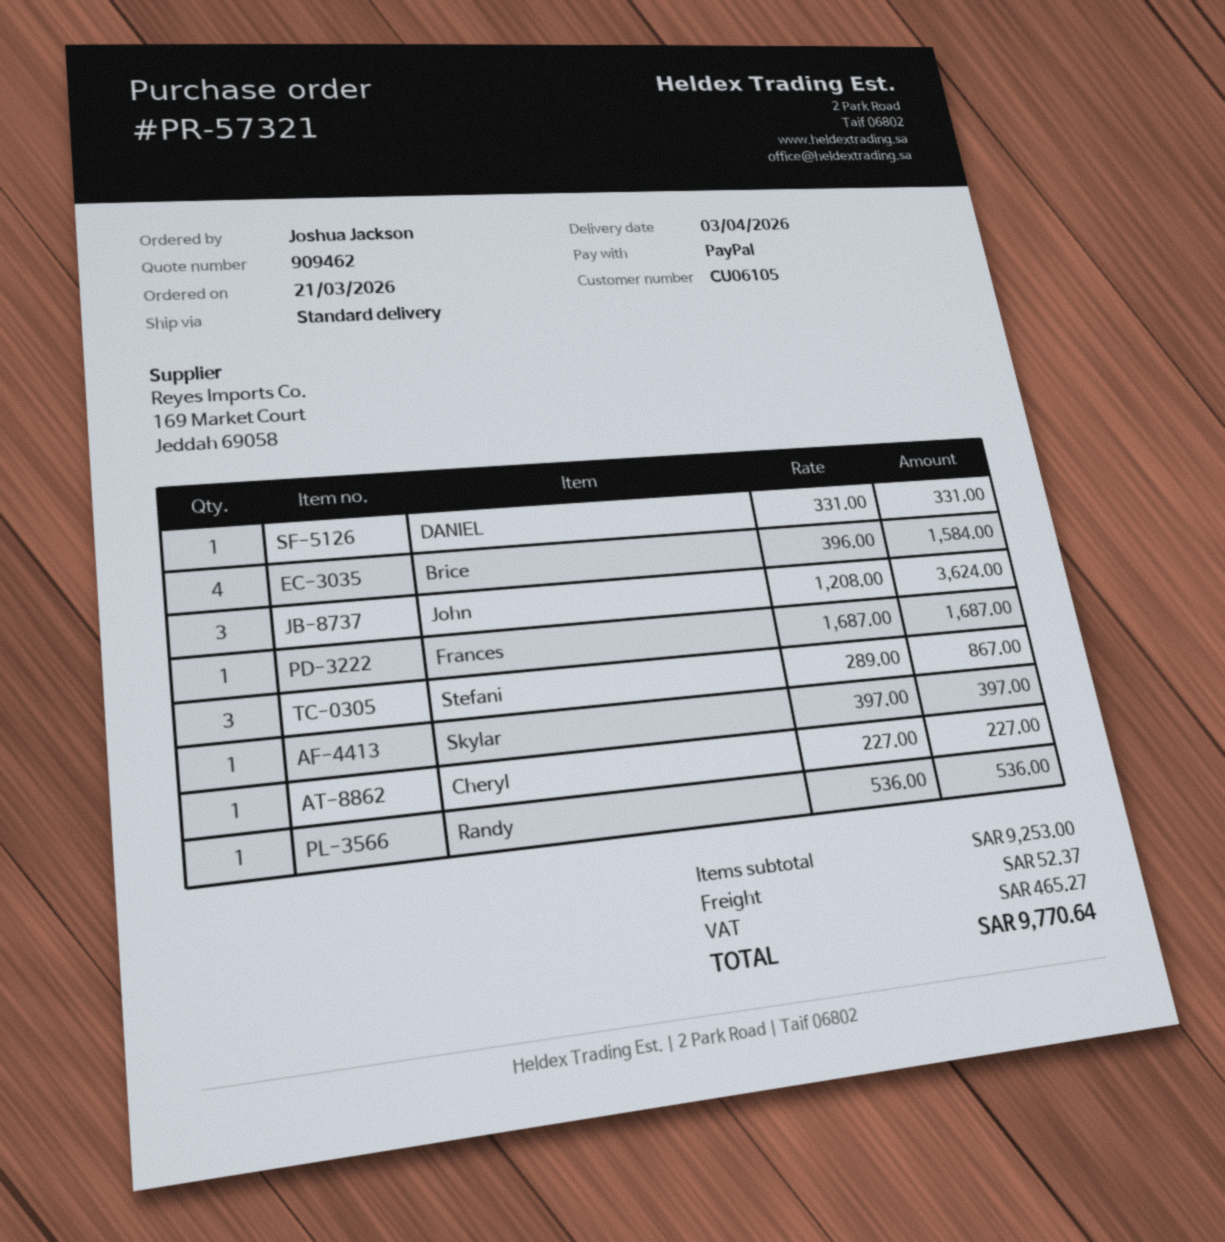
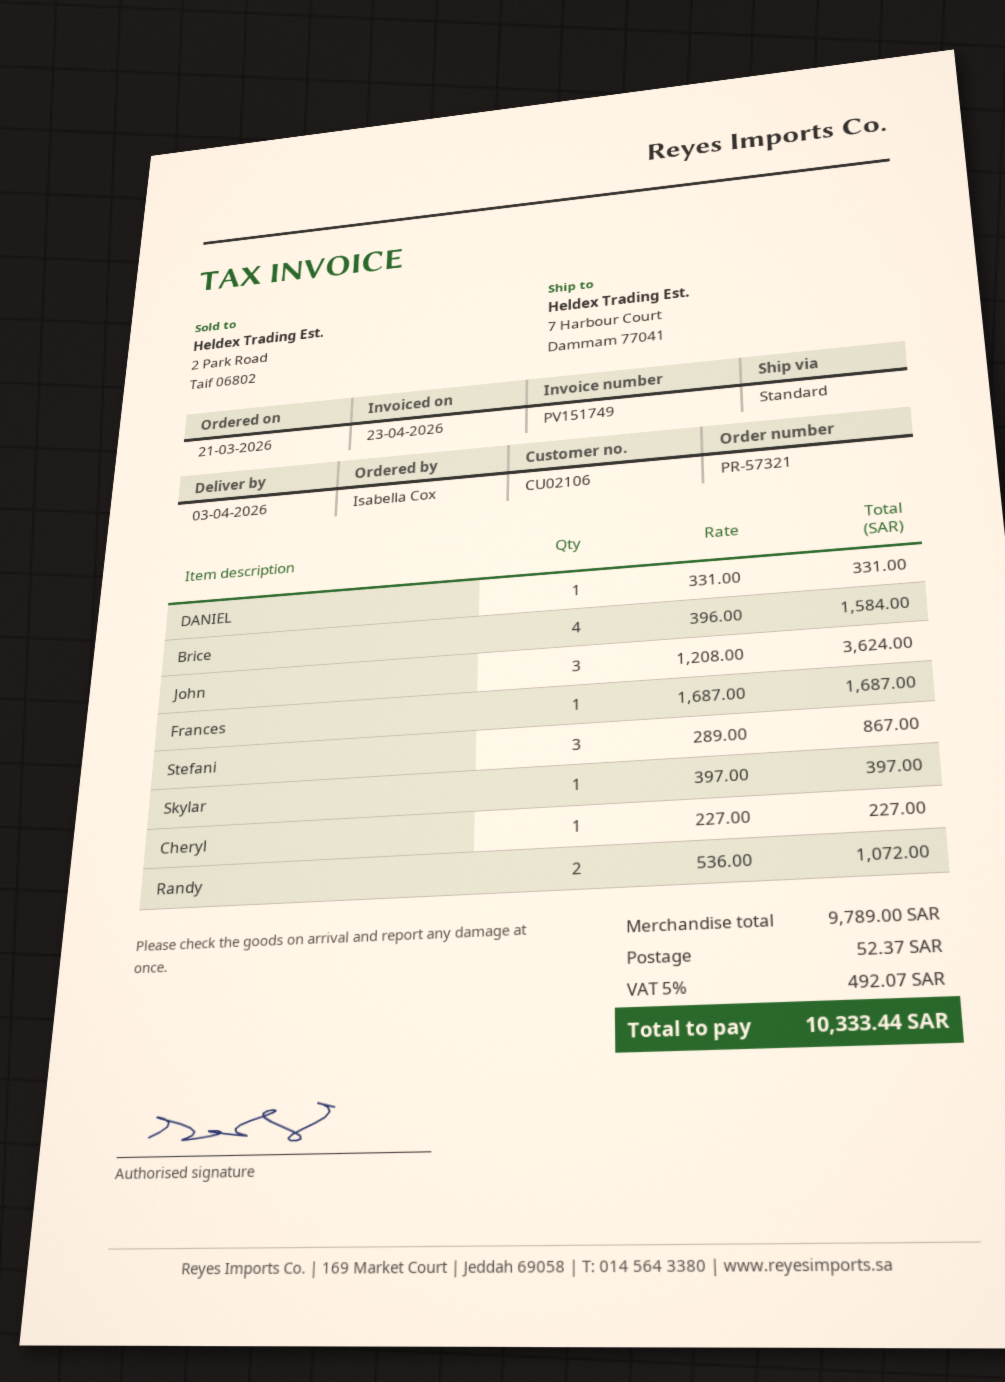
customer number: CU06105 -> CU02106
ordered by: Joshua Jackson -> Isabella Cox
Randy: 1 x 536.00 = 536.00 -> 2 x 536.00 = 1072.00
subtotal: 9253.00 -> 9789.00
tax: 465.27 -> 492.07
total: 9770.64 -> 10333.44

